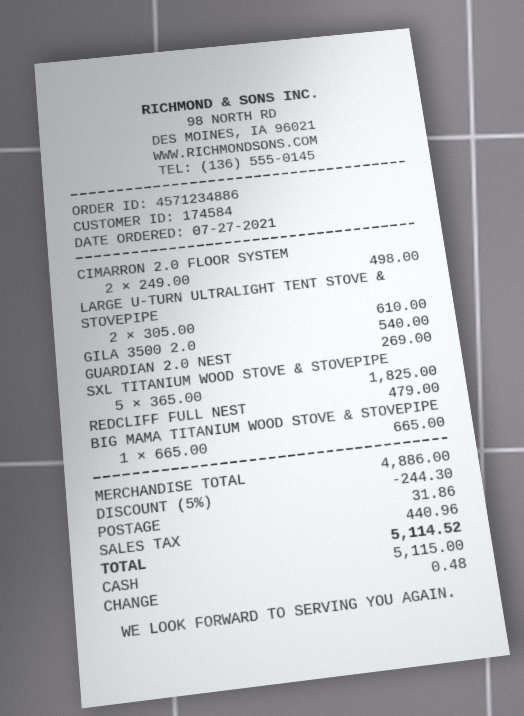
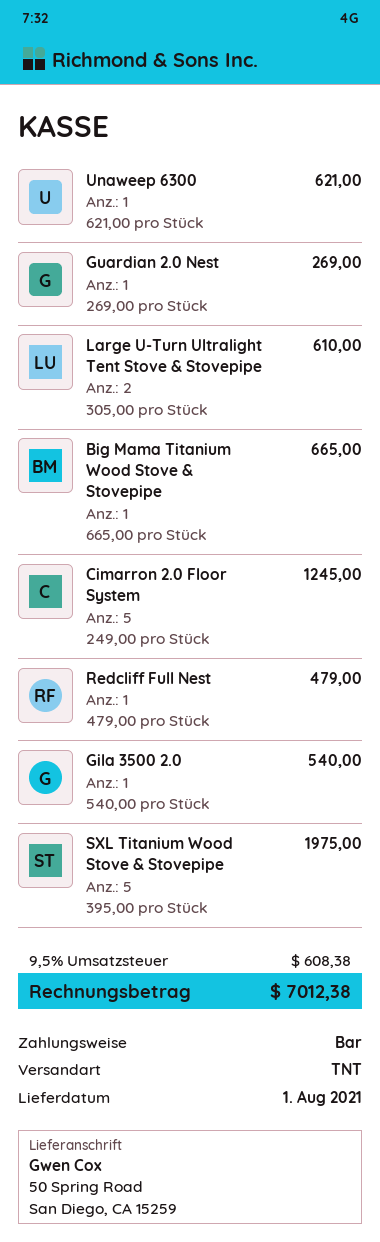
CIMARRON 2.0 FLOOR SYSTEM: 2 x 249.00 = 498.00 -> 5 x 249.00 = 1245.00
SXL TITANIUM WOOD STOVE & STOVEPIPE: 5 x 365.00 = 1825.00 -> 5 x 395.00 = 1975.00
Unaweep 6300: none -> 1 x 621.00 = 621.00
discount: 5% = 244.30 -> none
shipping: 31.86 -> none
tax: 440.96 -> 608.38
total: 5114.52 -> 7012.38

